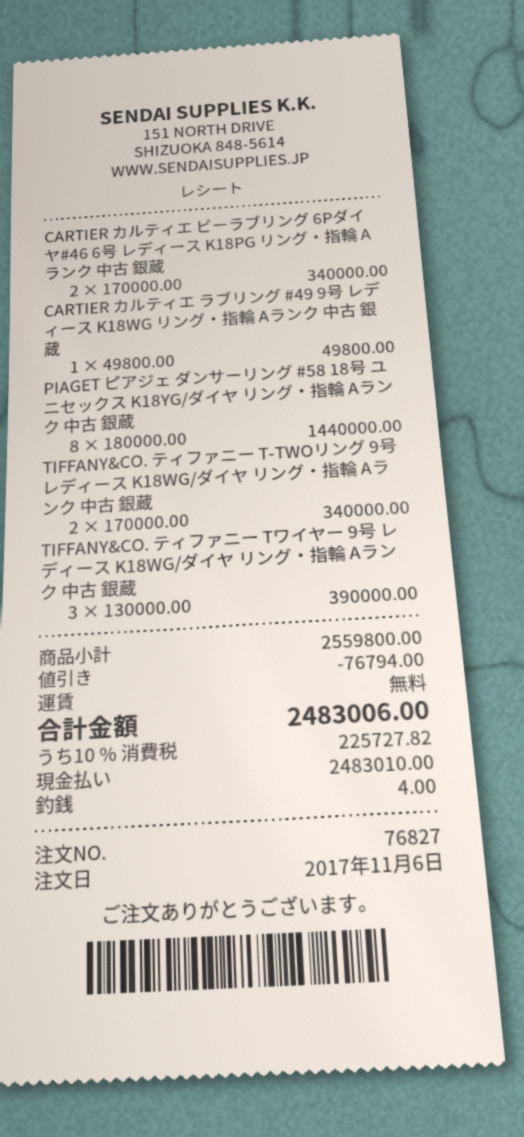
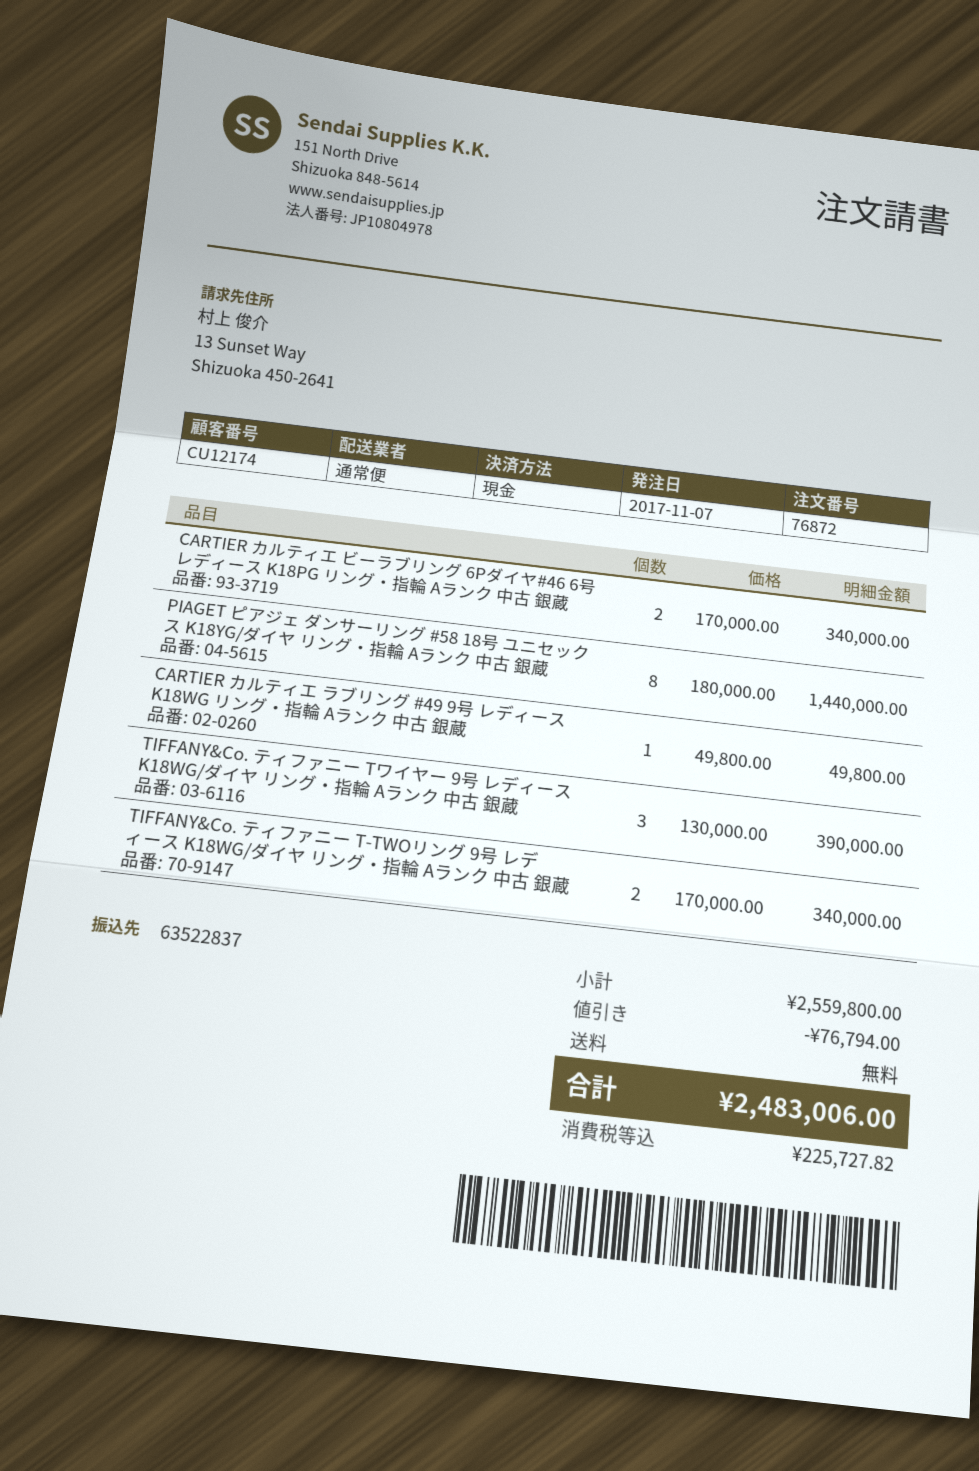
order number: 76827 -> 76872
order date: 2017-11-06 -> 2017-11-07

